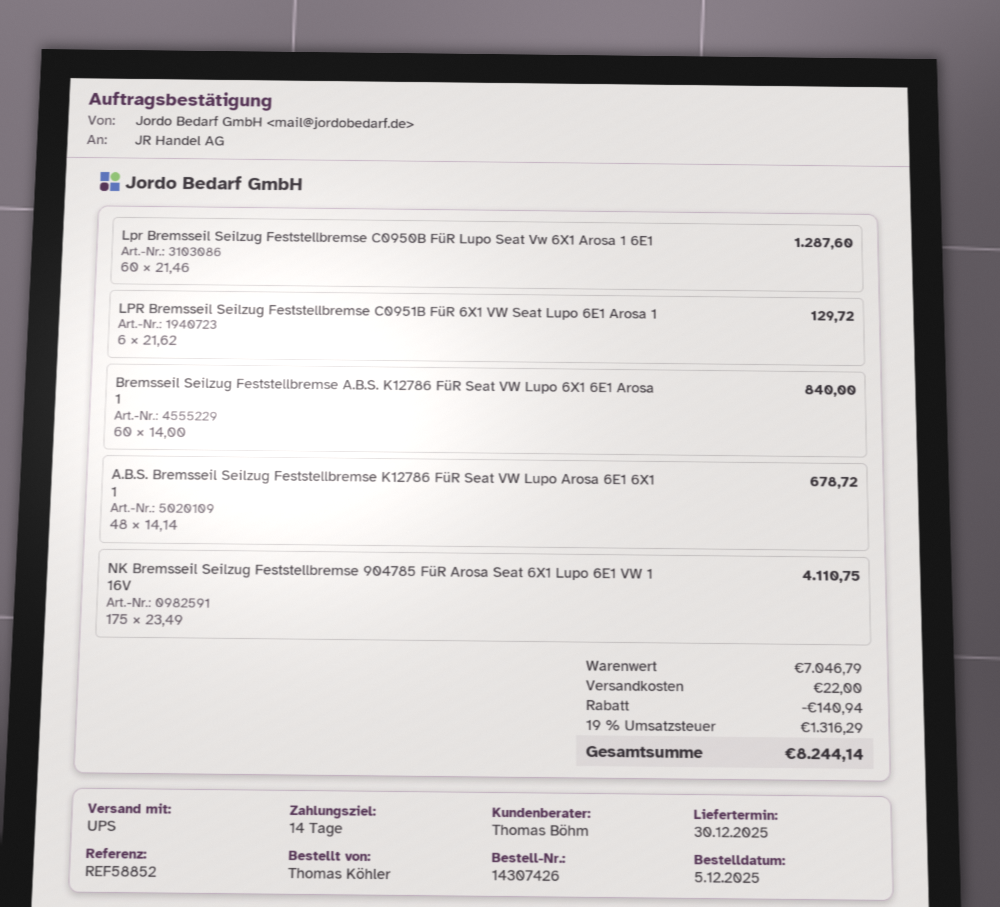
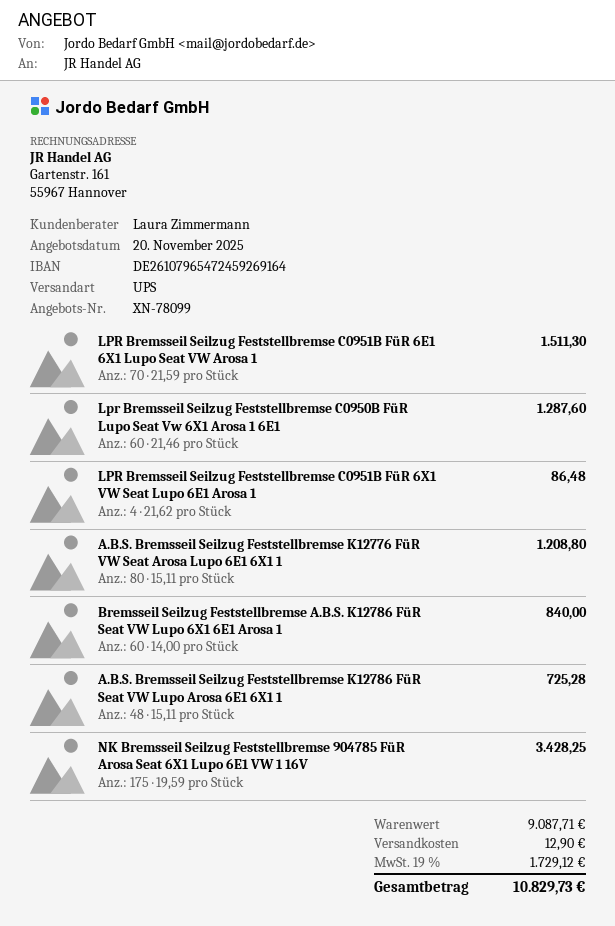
sales rep: Thomas Böhm -> Laura Zimmermann
LPR Bremsseil Seilzug Feststellbremse C0951B FüR 6X1 VW Seat Lupo 6E1 Arosa 1: 6 x 21.62 = 129.72 -> 4 x 21.62 = 86.48
A.B.S. Bremsseil Seilzug Feststellbremse K12786 FüR Seat VW Lupo Arosa 6E1 6X1 1: 48 x 14.14 = 678.72 -> 48 x 15.11 = 725.28
NK Bremsseil Seilzug Feststellbremse 904785 FüR Arosa Seat 6X1 Lupo 6E1 VW 1 16V: 175 x 23.49 = 4110.75 -> 175 x 19.59 = 3428.25
LPR Bremsseil Seilzug Feststellbremse C0951B FüR 6E1 6X1 Lupo Seat VW Arosa 1: none -> 70 x 21.59 = 1511.30
A.B.S. Bremsseil Seilzug Feststellbremse K12776 FüR VW Seat Arosa Lupo 6E1 6X1 1: none -> 80 x 15.11 = 1208.80
subtotal: 7046.79 -> 9087.71
discount: 140.94 -> none
shipping: 22.00 -> 12.90
tax: 19% = 1316.29 -> 19% = 1729.12
total: 8244.14 -> 10829.73

